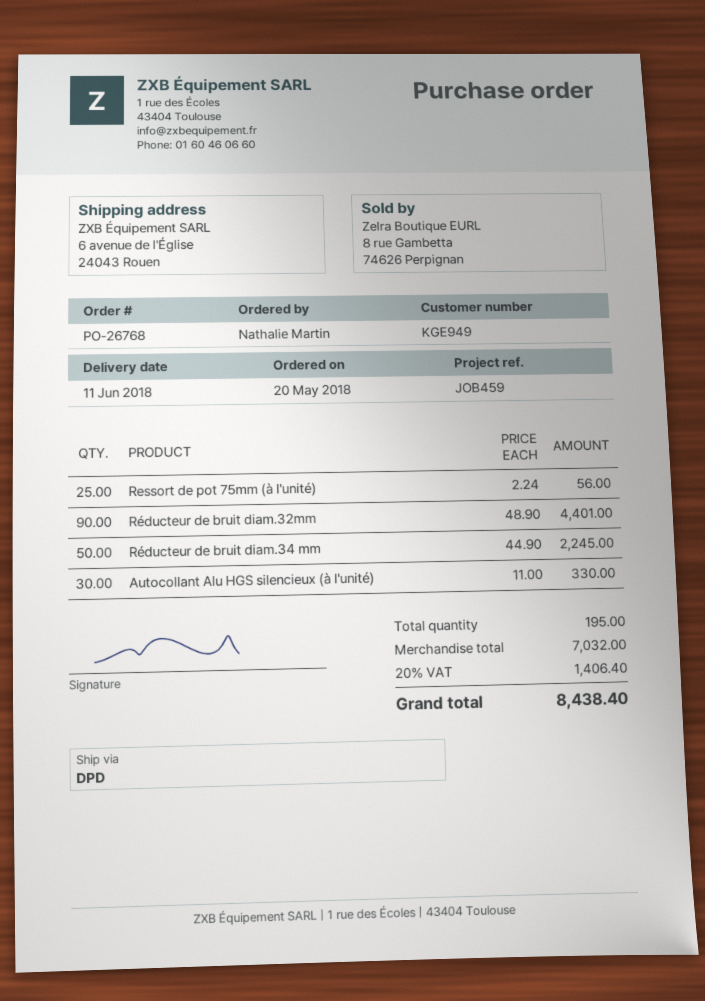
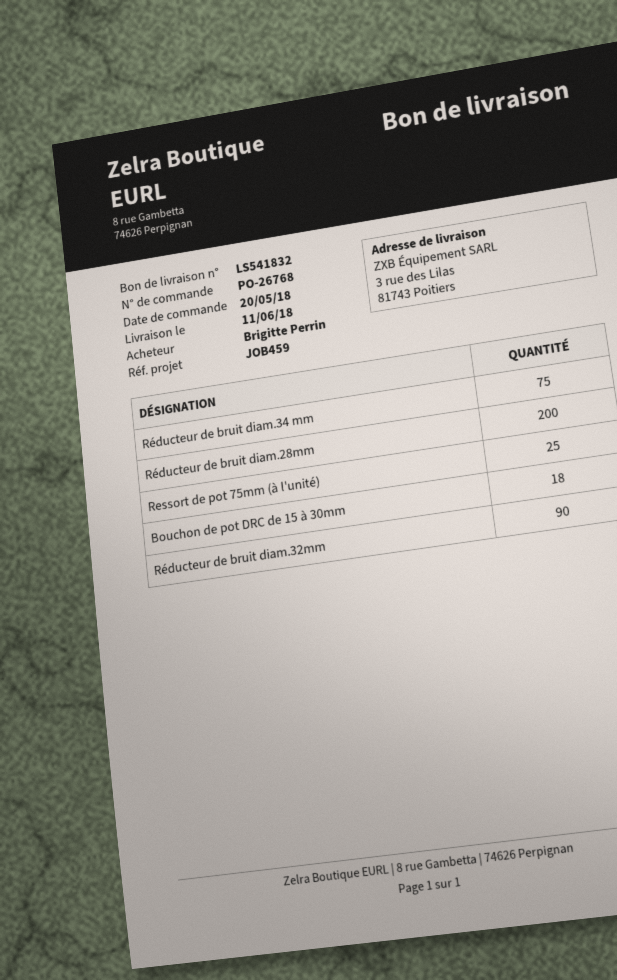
ordered by: Nathalie Martin -> Brigitte Perrin
ship to: 6 avenue de l'Église, 24043 Rouen -> 3 rue des Lilas, 81743 Poitiers
Réducteur de bruit diam.34 mm: 50 -> 75
Autocollant Alu HGS silencieux (à l'unité): 30 -> none
Réducteur de bruit diam.28mm: none -> 200
Bouchon de pot DRC de 15 à 30mm: none -> 18

